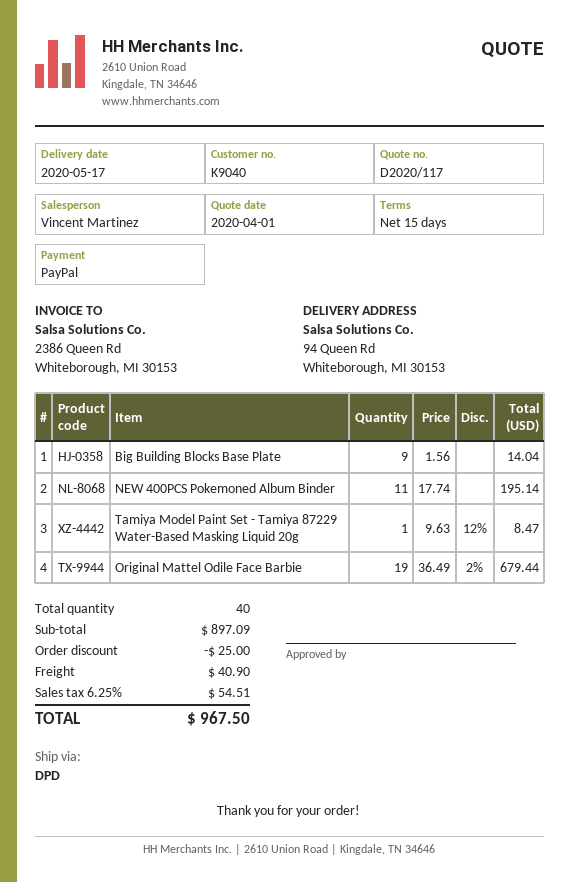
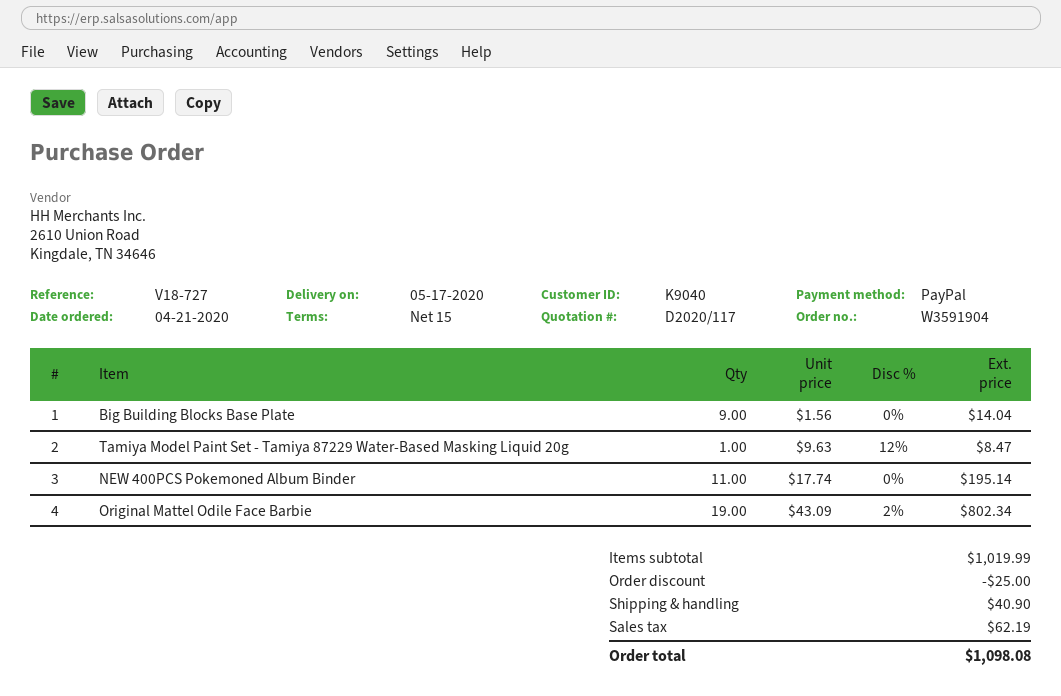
Original Mattel Odile Face Barbie: 19 x 36.49 - 2% = 679.44 -> 19 x 43.09 - 2% = 802.34
subtotal: 897.09 -> 1019.99
tax: 54.51 -> 62.19
total: 967.50 -> 1098.08

